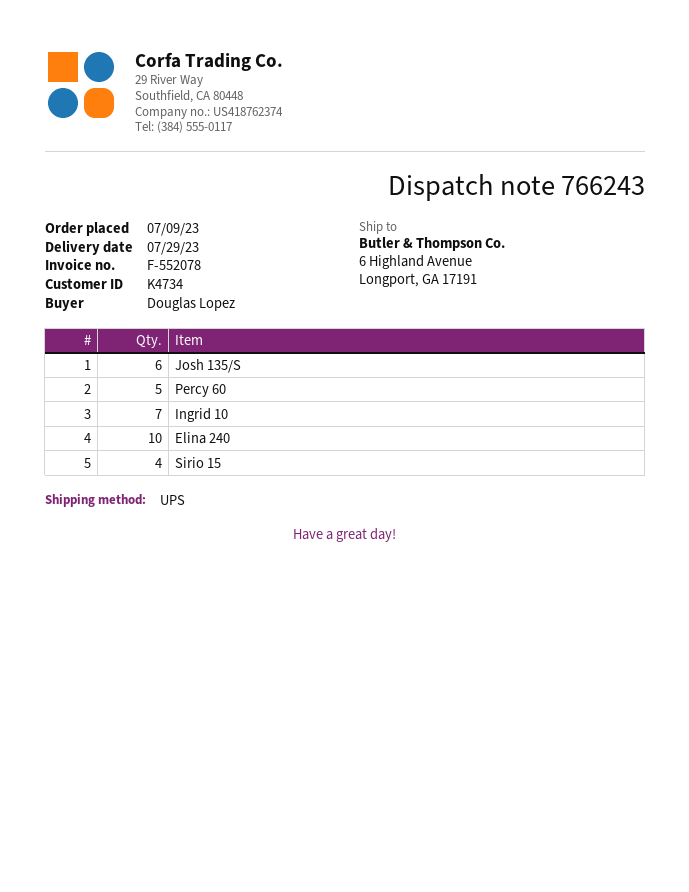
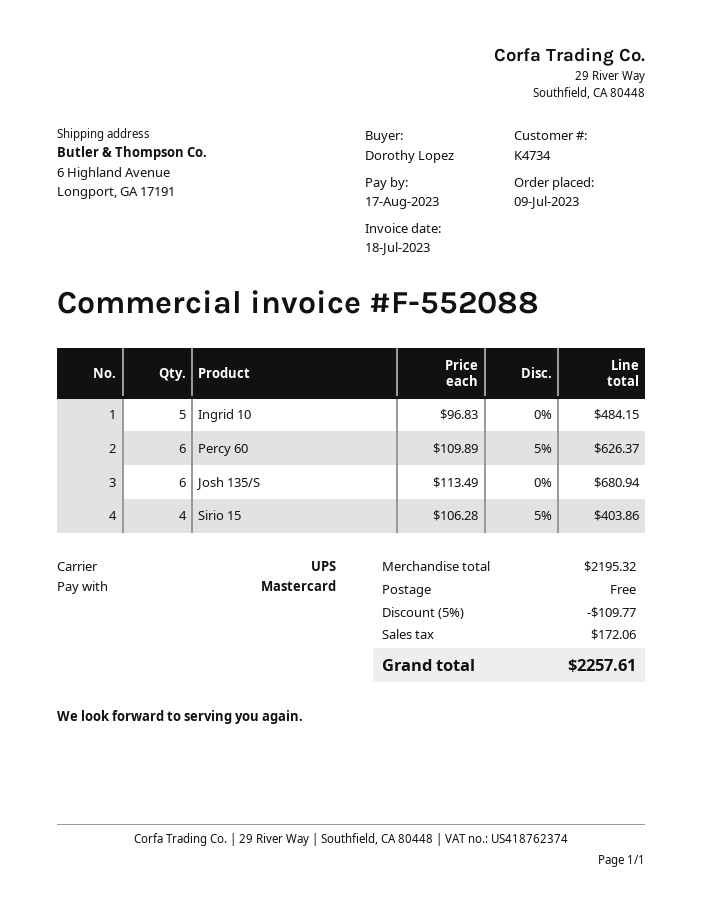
invoice number: F-552078 -> F-552088
ordered by: Douglas Lopez -> Dorothy Lopez
Percy 60: 5 -> 6
Ingrid 10: 7 -> 5
Elina 240: 10 -> none

